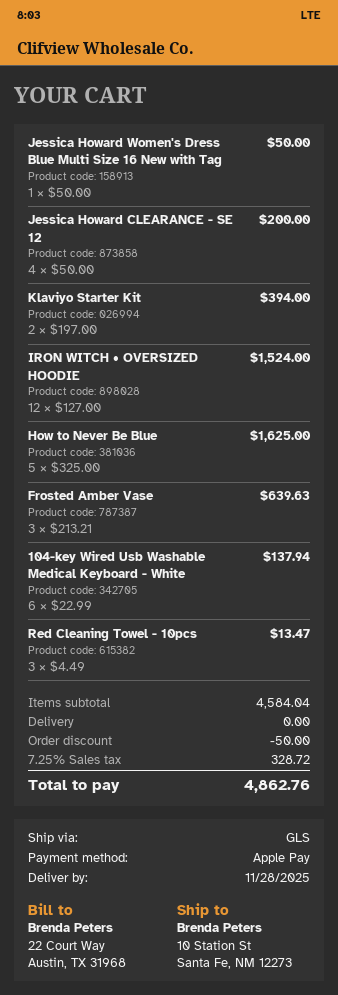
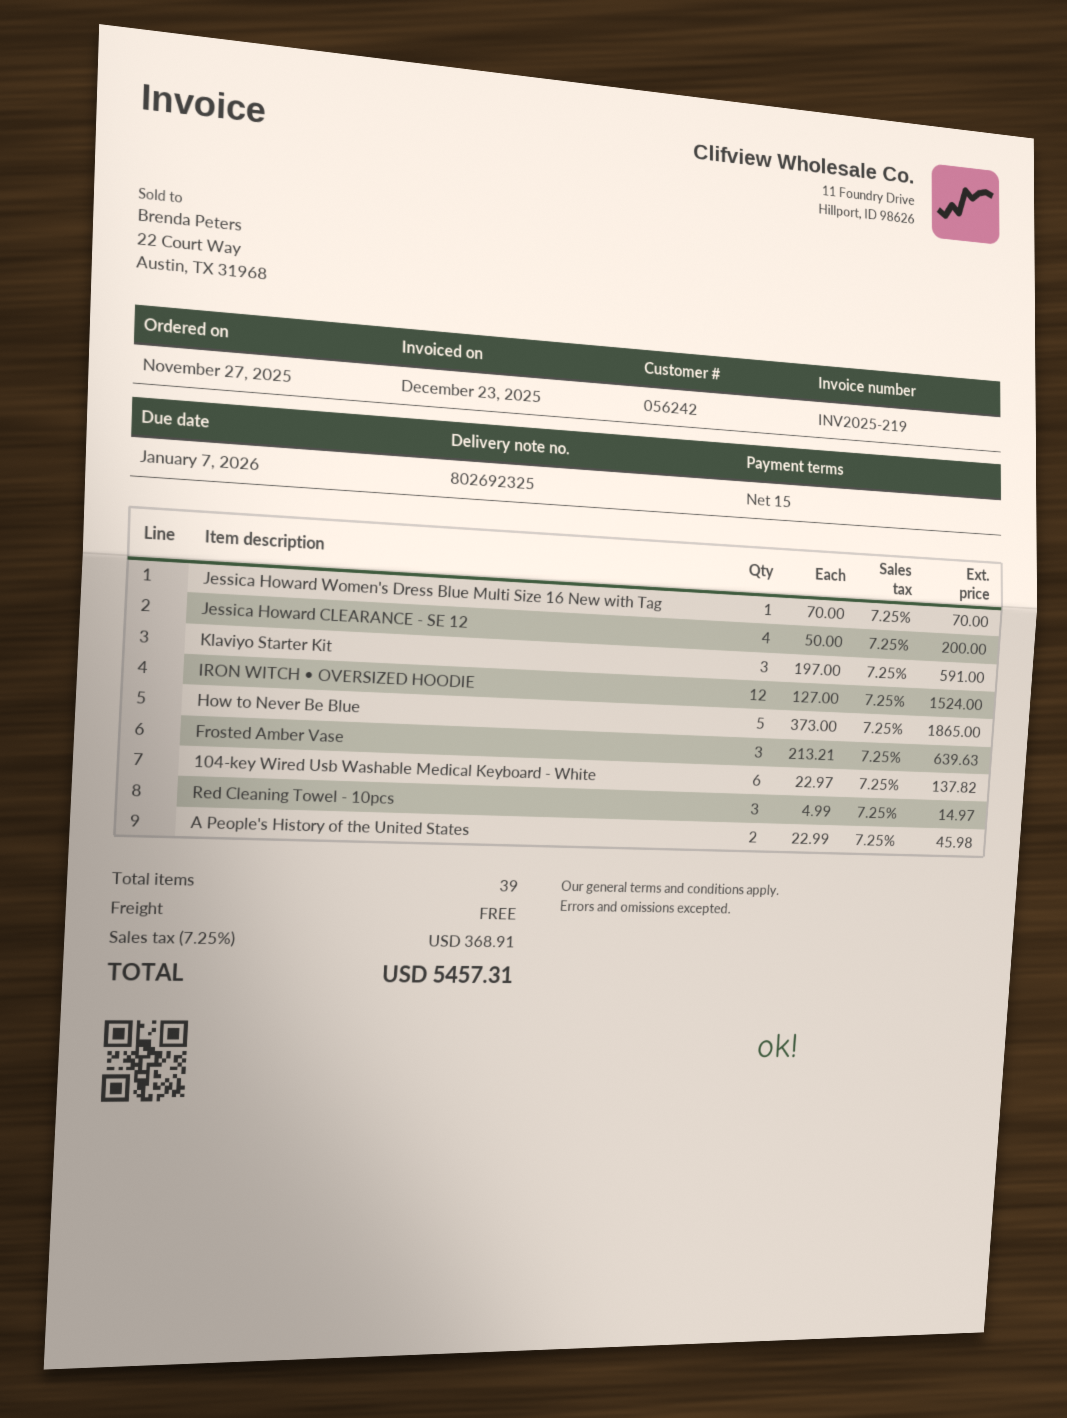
Jessica Howard Women's Dress Blue Multi Size 16 New with Tag: 1 x 50.00 = 50.00 -> 1 x 70.00 = 70.00
Klaviyo Starter Kit: 2 x 197.00 = 394.00 -> 3 x 197.00 = 591.00
How to Never Be Blue: 5 x 325.00 = 1625.00 -> 5 x 373.00 = 1865.00
104-key Wired Usb Washable Medical Keyboard - White: 6 x 22.99 = 137.94 -> 6 x 22.97 = 137.82
Red Cleaning Towel - 10pcs: 3 x 4.49 = 13.47 -> 3 x 4.99 = 14.97
A People's History of the United States: none -> 2 x 22.99 = 45.98
discount: 50.00 -> none
tax: 7.25% = 328.72 -> 7.25% = 368.91
total: 4862.76 -> 5457.31

